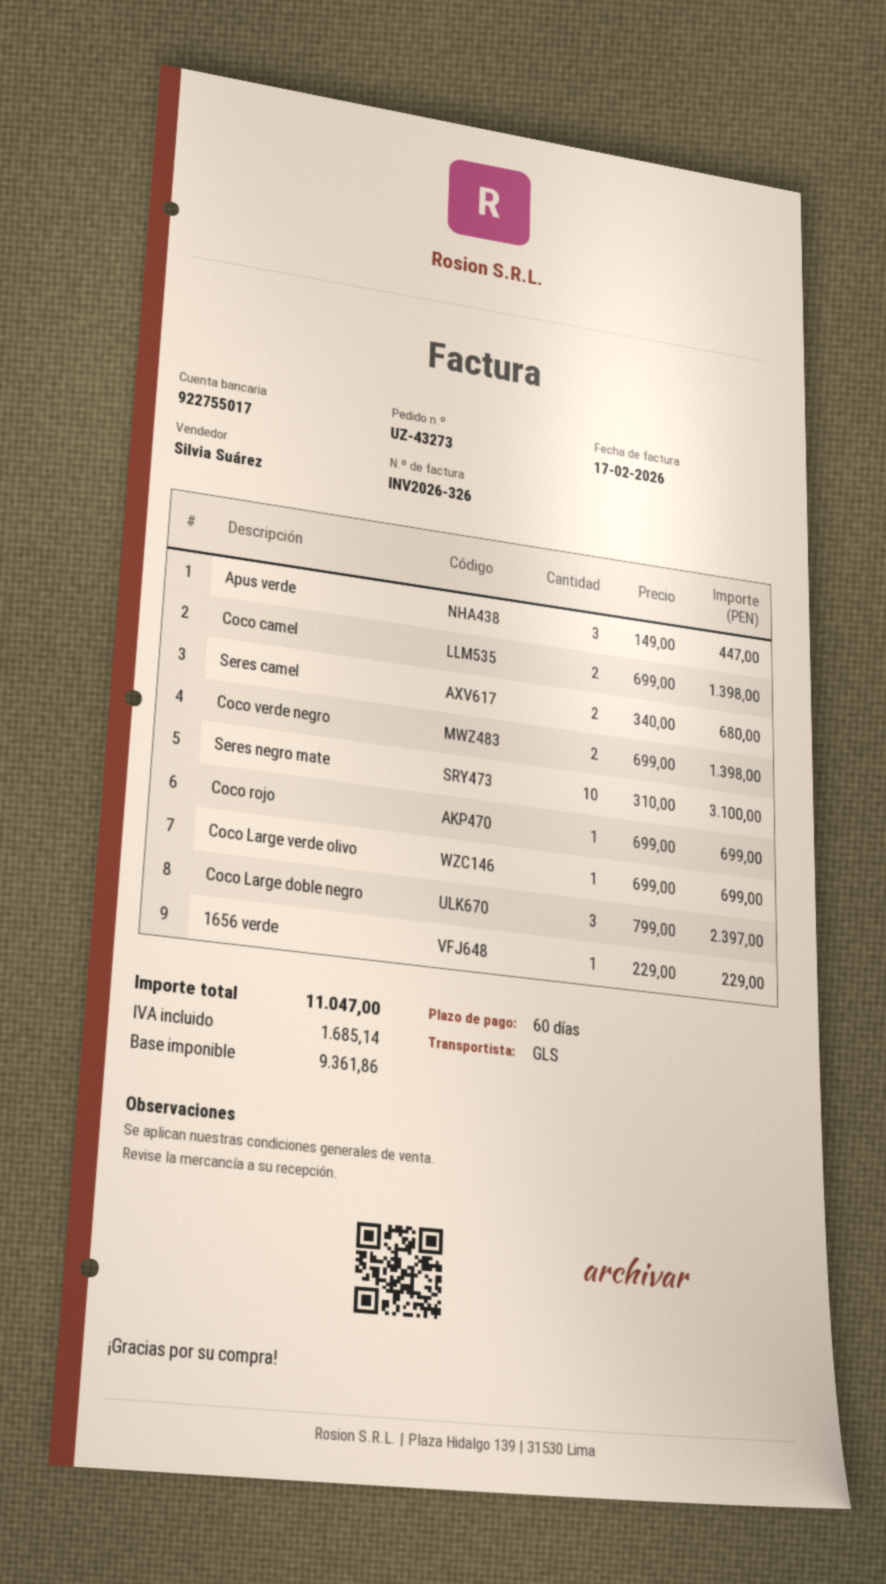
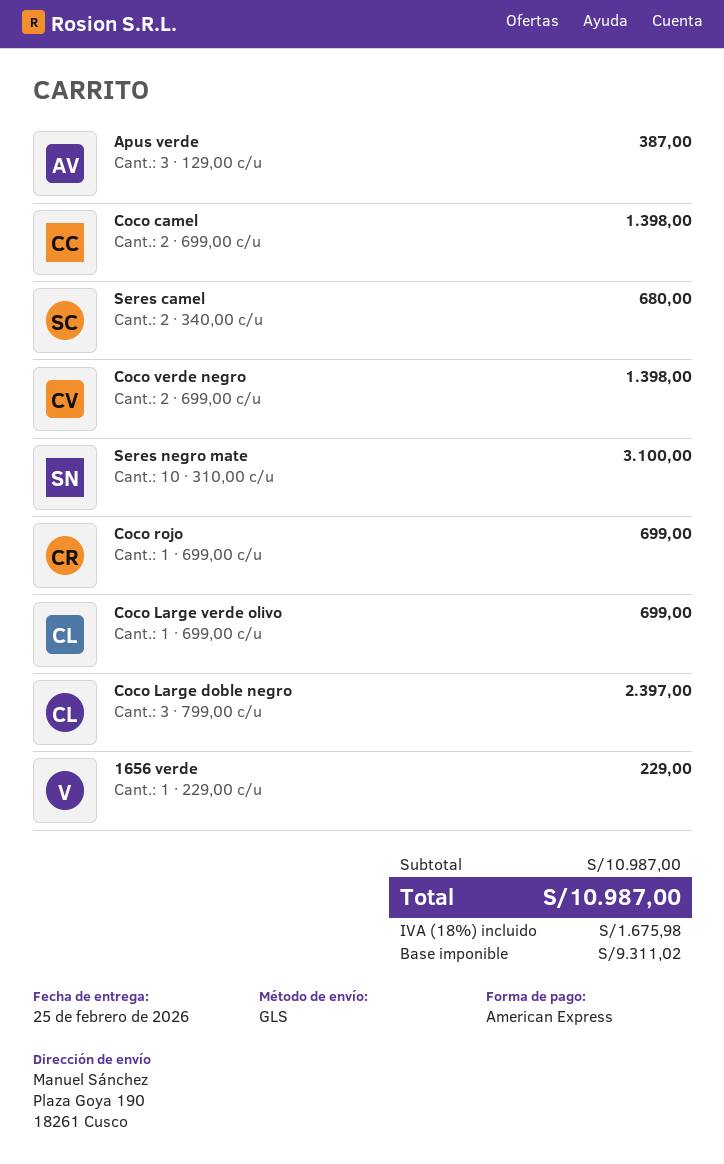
Apus verde: 3 x 149.00 = 447.00 -> 3 x 129.00 = 387.00
net: 9361.86 -> 9311.02
tax: 1685.14 -> 1675.98
total: 11047.00 -> 10987.00

